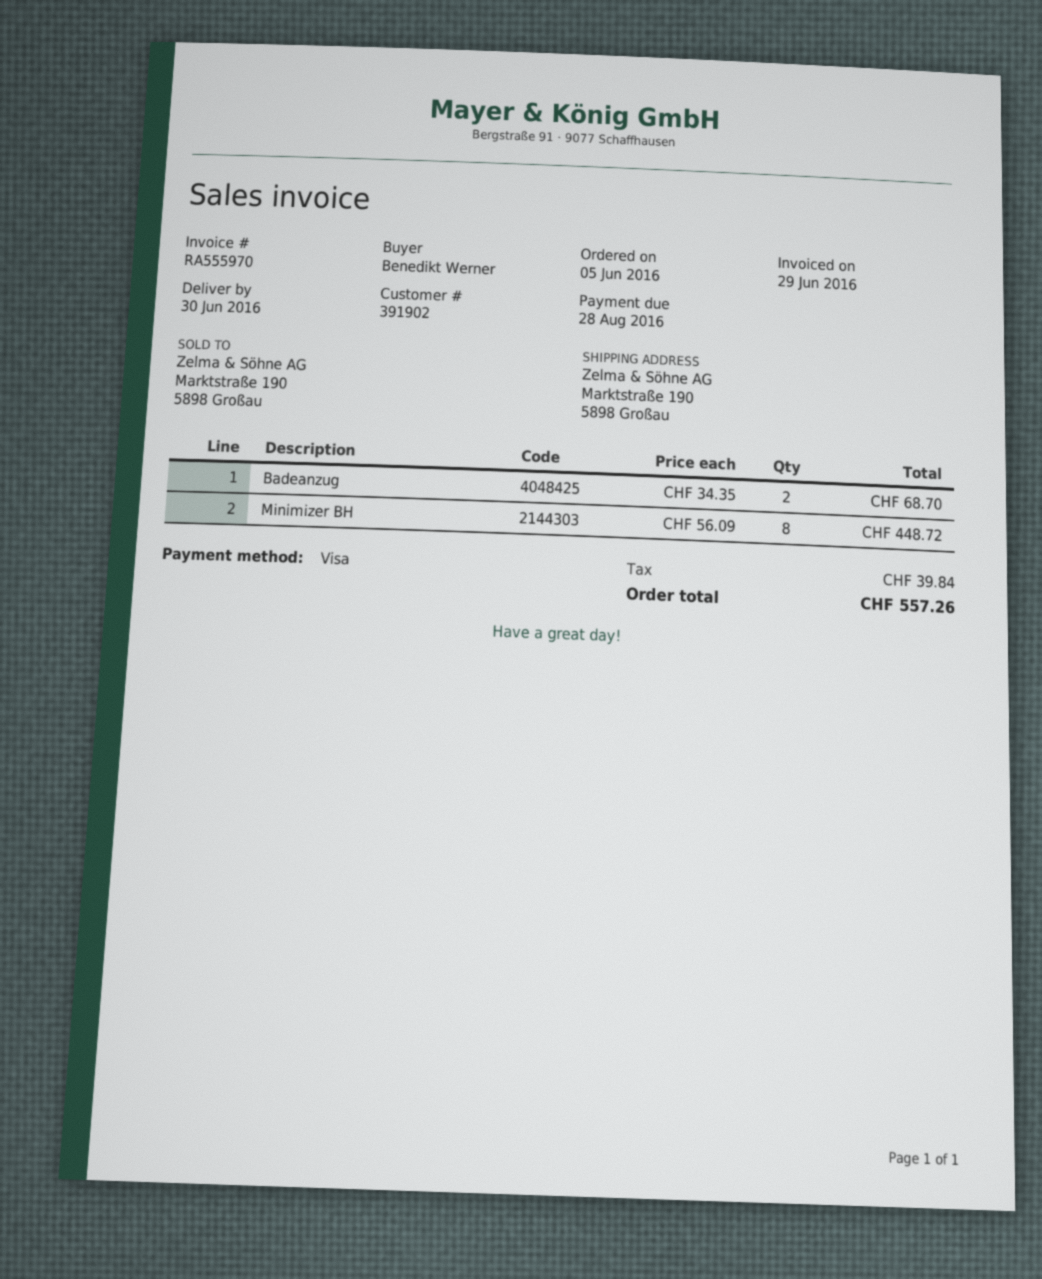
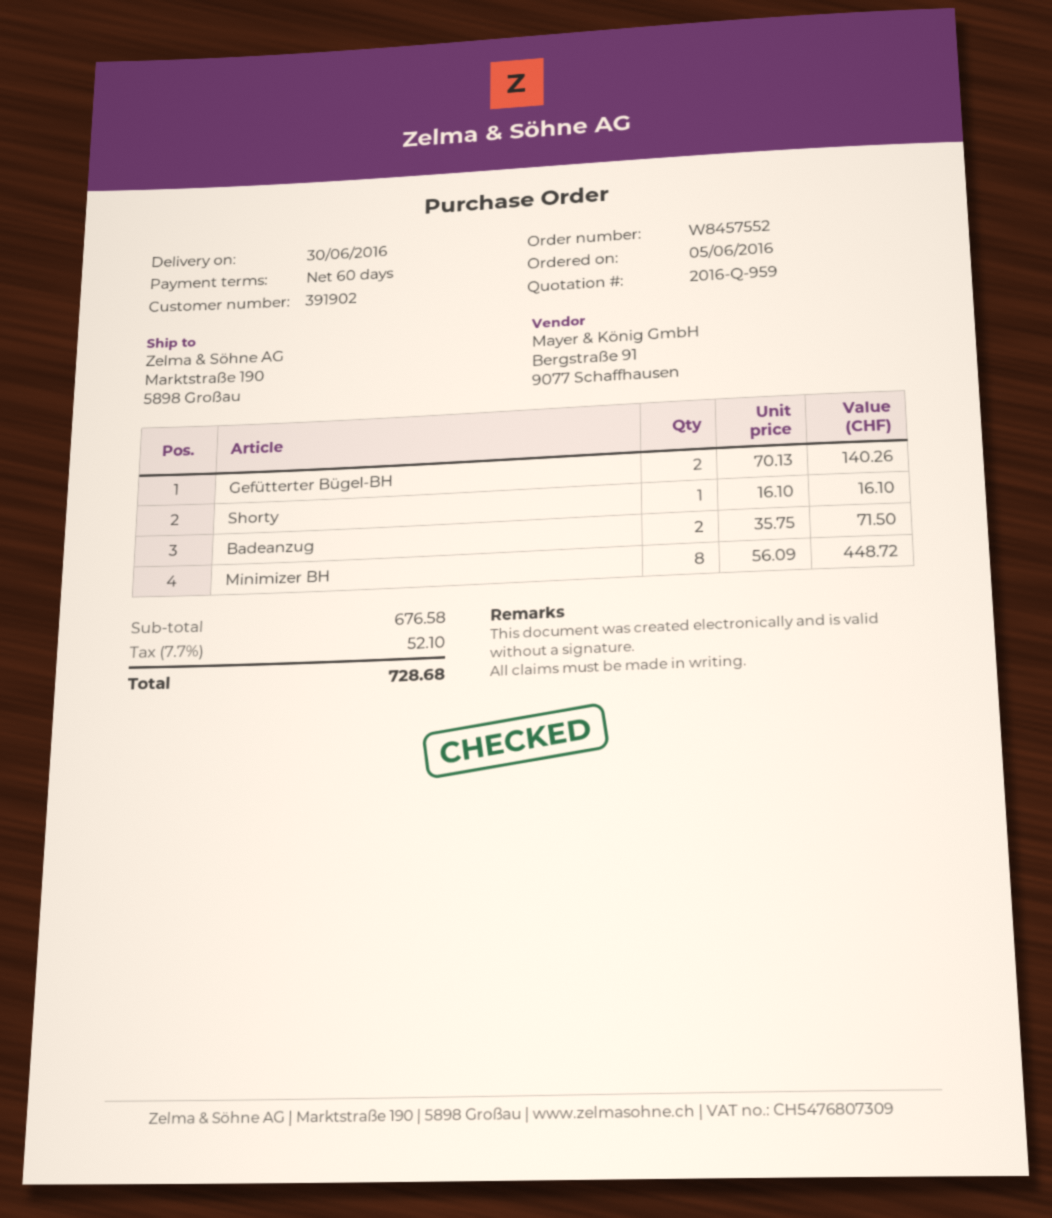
Badeanzug: 2 x 34.35 = 68.70 -> 2 x 35.75 = 71.50
Gefütterter Bügel-BH: none -> 2 x 70.13 = 140.26
Shorty: none -> 1 x 16.10 = 16.10
tax: 39.84 -> 52.10
total: 557.26 -> 728.68

